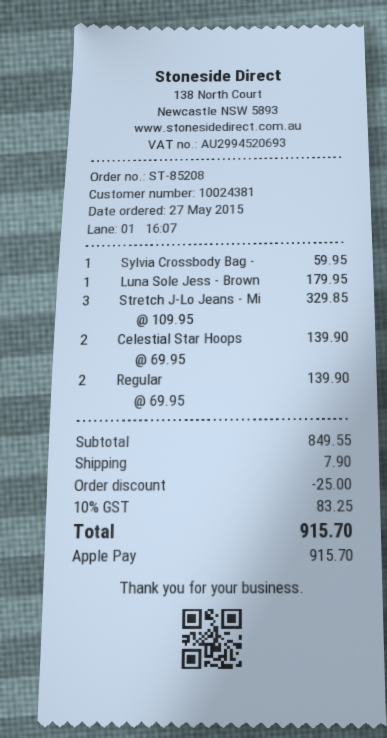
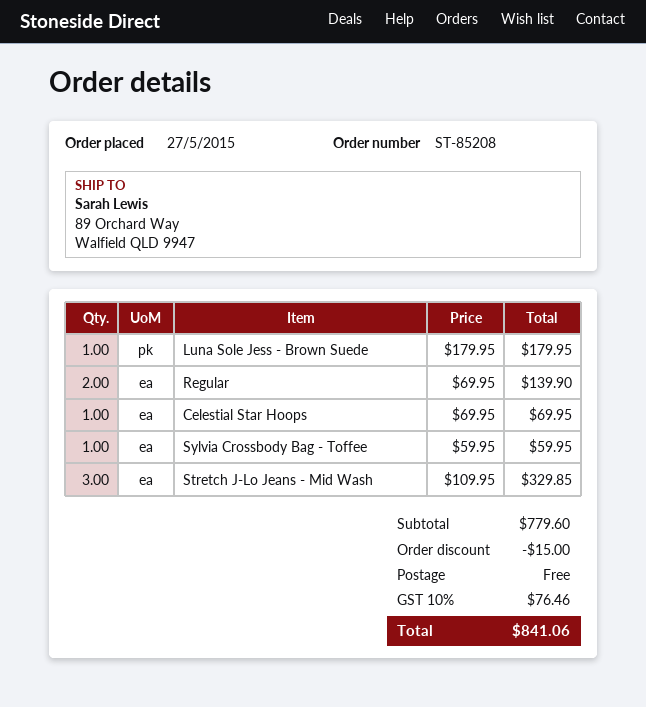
Celestial Star Hoops: 2 x 69.95 = 139.90 -> 1 x 69.95 = 69.95
subtotal: 849.55 -> 779.60
discount: 25.00 -> 15.00
shipping: 7.90 -> 0.00
tax: 10% = 83.25 -> 10% = 76.46
total: 915.70 -> 841.06

